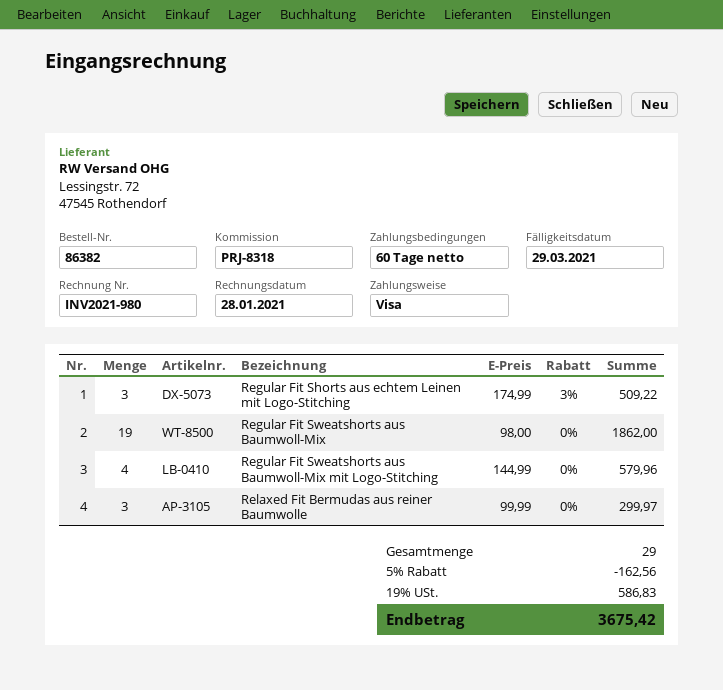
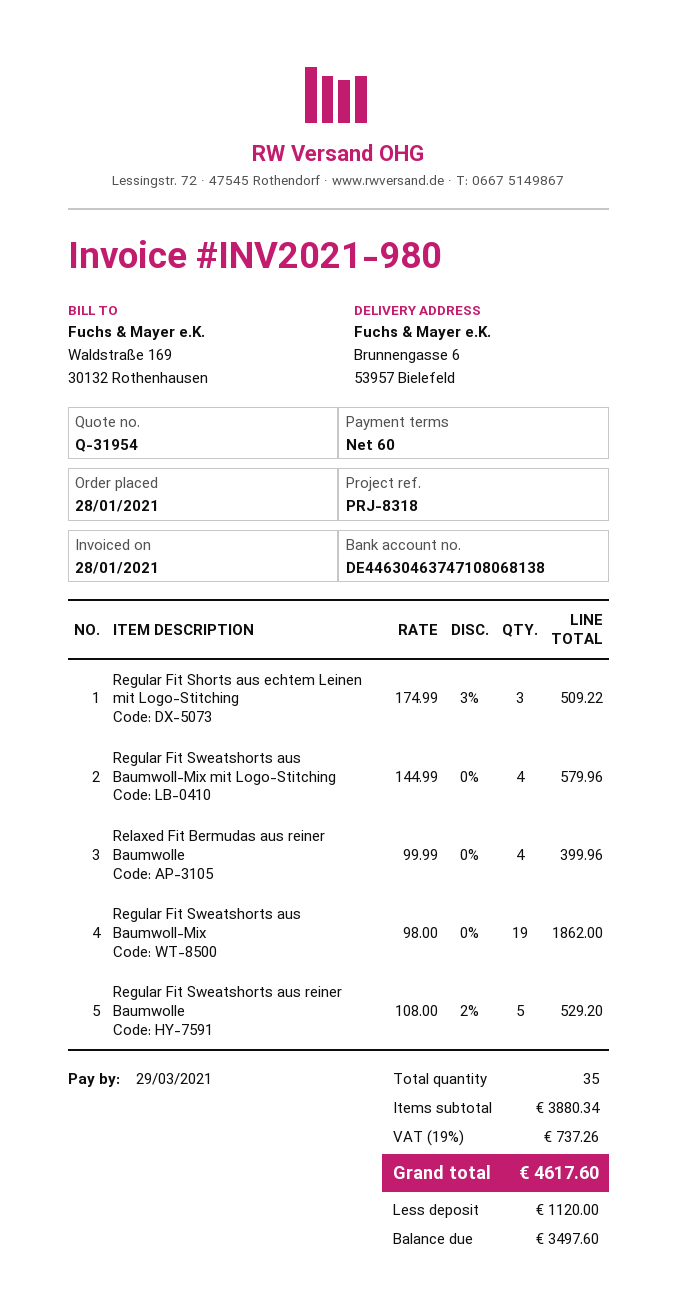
Relaxed Fit Bermudas aus reiner Baumwolle: 3 x 99.99 = 299.97 -> 4 x 99.99 = 399.96
Regular Fit Sweatshorts aus reiner Baumwolle: none -> 5 x 108.00 - 2% = 529.20
total quantity: 29 -> 35
discount: 5% = 162.56 -> none
tax: 19% = 586.83 -> 19% = 737.26
total: 3675.42 -> 4617.60

